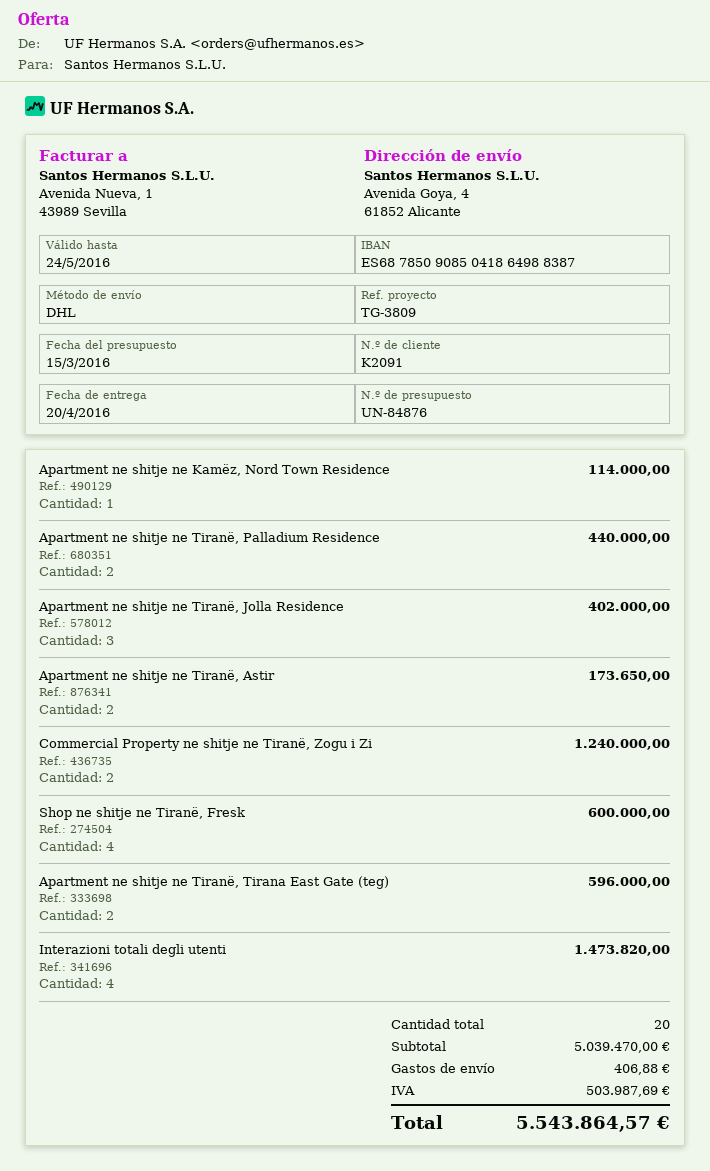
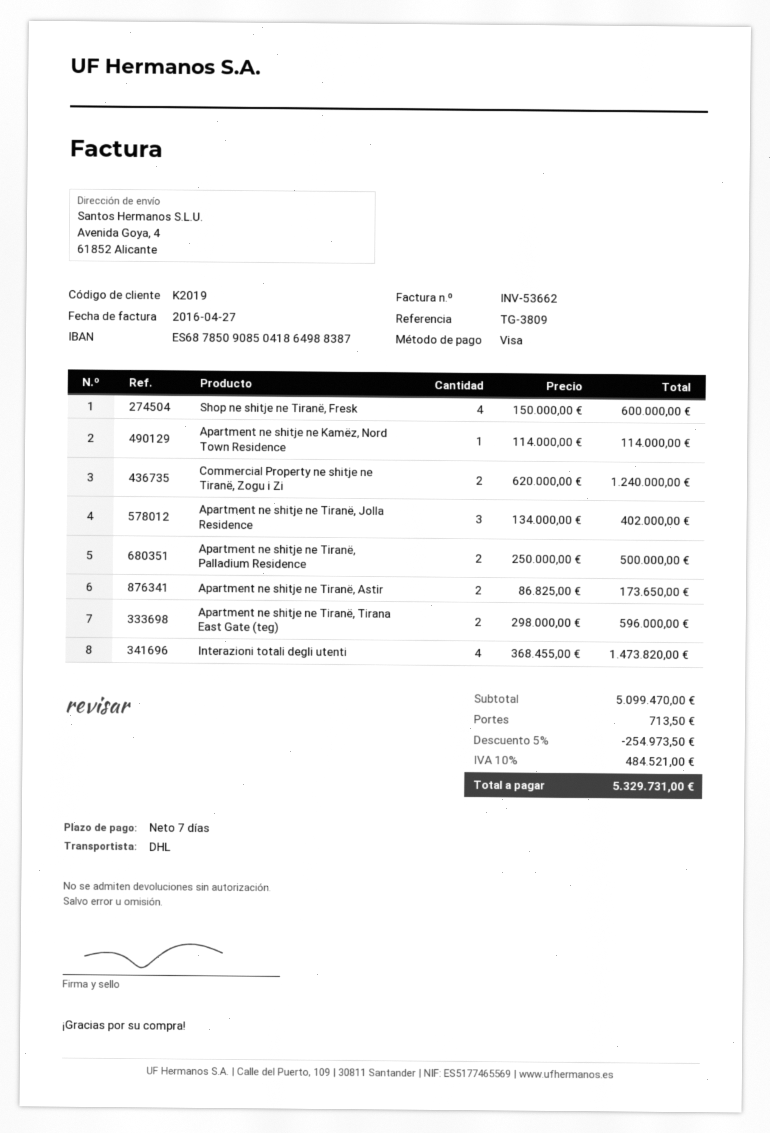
customer number: K2091 -> K2019
Apartment ne shitje ne Tiranë, Palladium Residence: 2 for 440000.00 -> 2 for 500000.00
subtotal: 5039470.00 -> 5099470.00
discount: none -> 5% = 254973.50
shipping: 406.88 -> 713.50
tax: 503987.69 -> 484521.00
total: 5543864.57 -> 5329731.00

